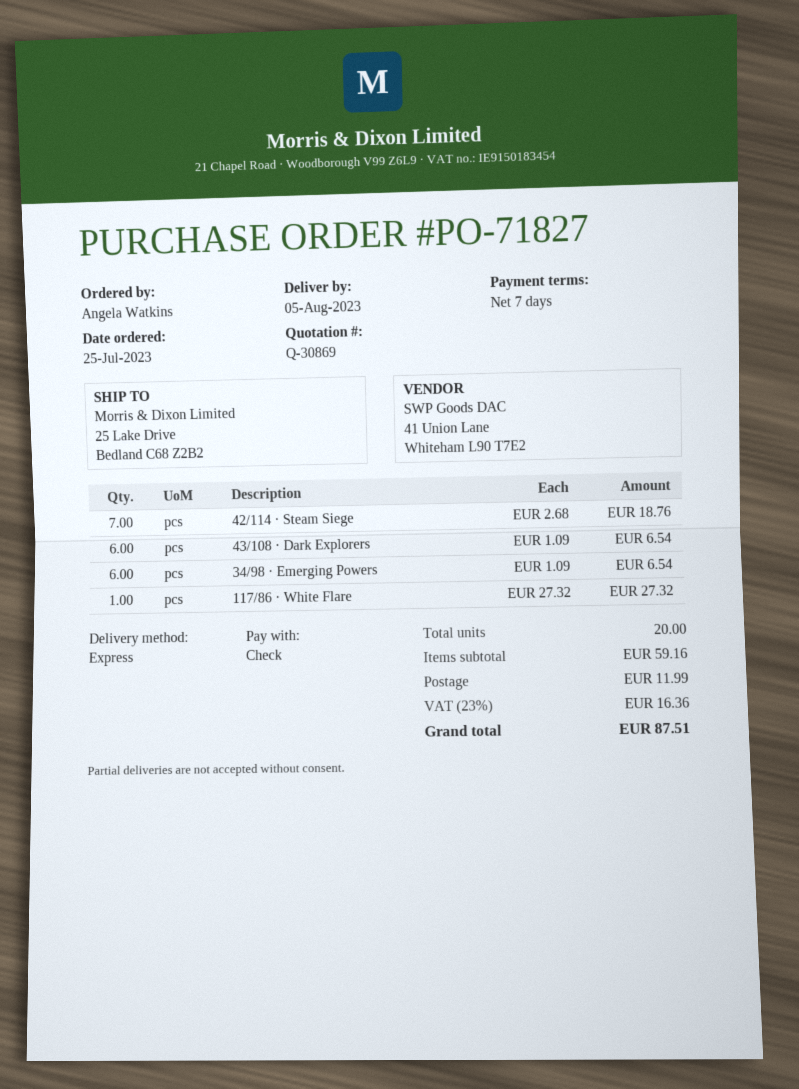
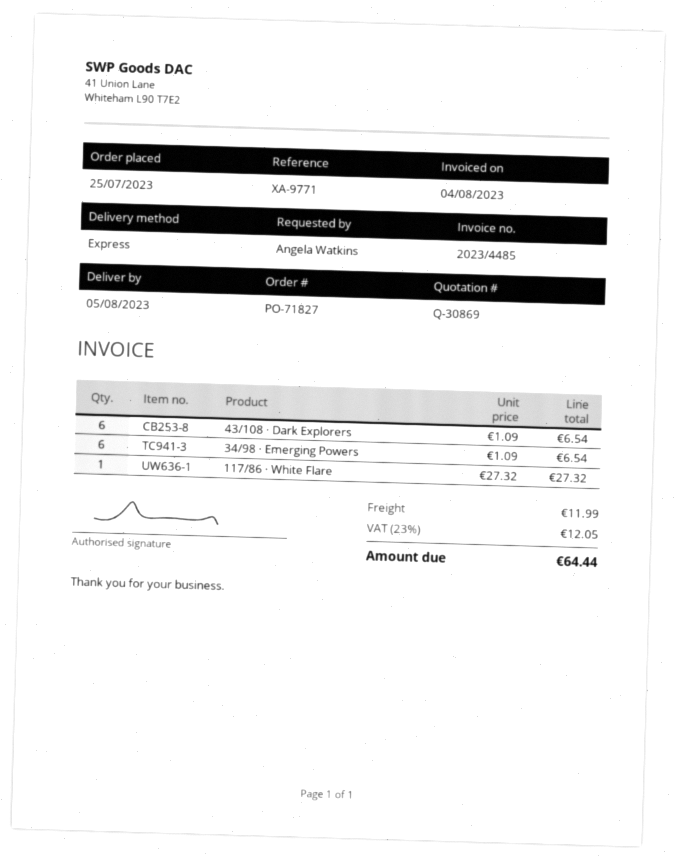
42/114 · Steam Siege: 7 x 2.68 = 18.76 -> none
tax: 23% = 16.36 -> 23% = 12.05
total: 87.51 -> 64.44

